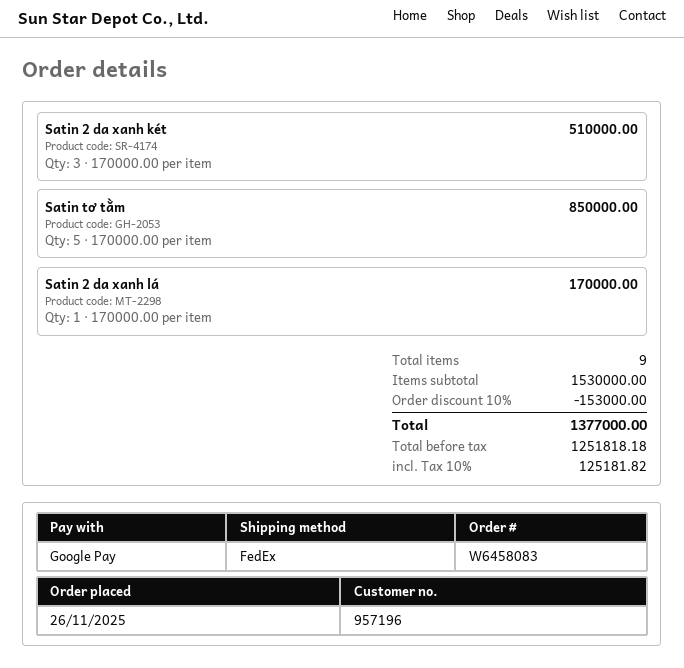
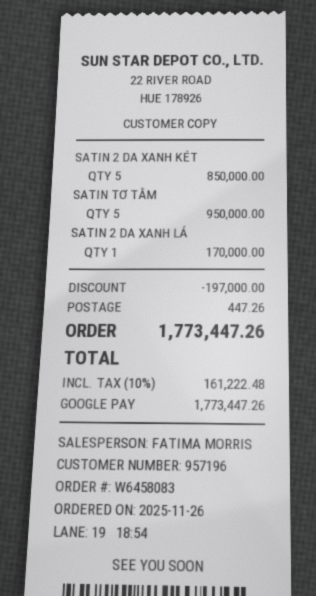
Satin 2 da xanh két: 3 for 510000.00 -> 5 for 850000.00
Satin tơ tằm: 5 for 850000.00 -> 5 for 950000.00
discount: 153000.00 -> 197000.00
shipping: none -> 447.26
tax: 10% = 125181.82 -> 10% = 161222.48
total: 1377000.00 -> 1773447.26

